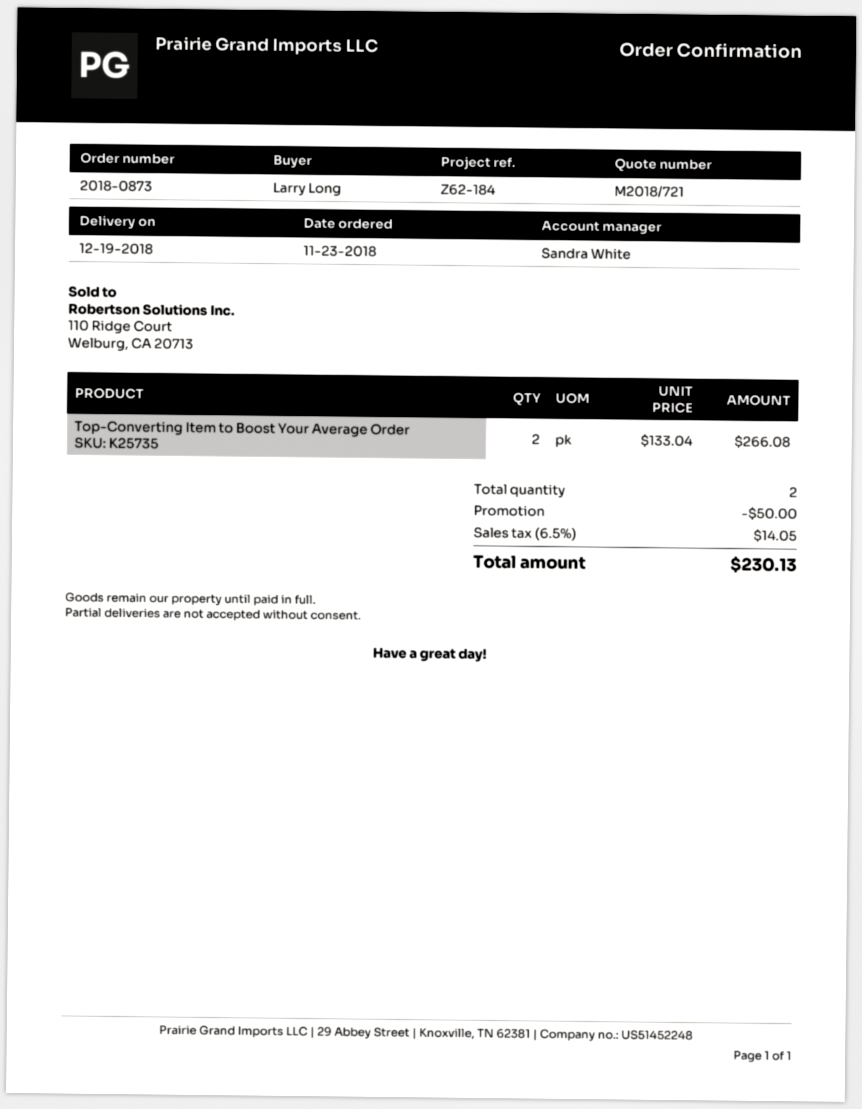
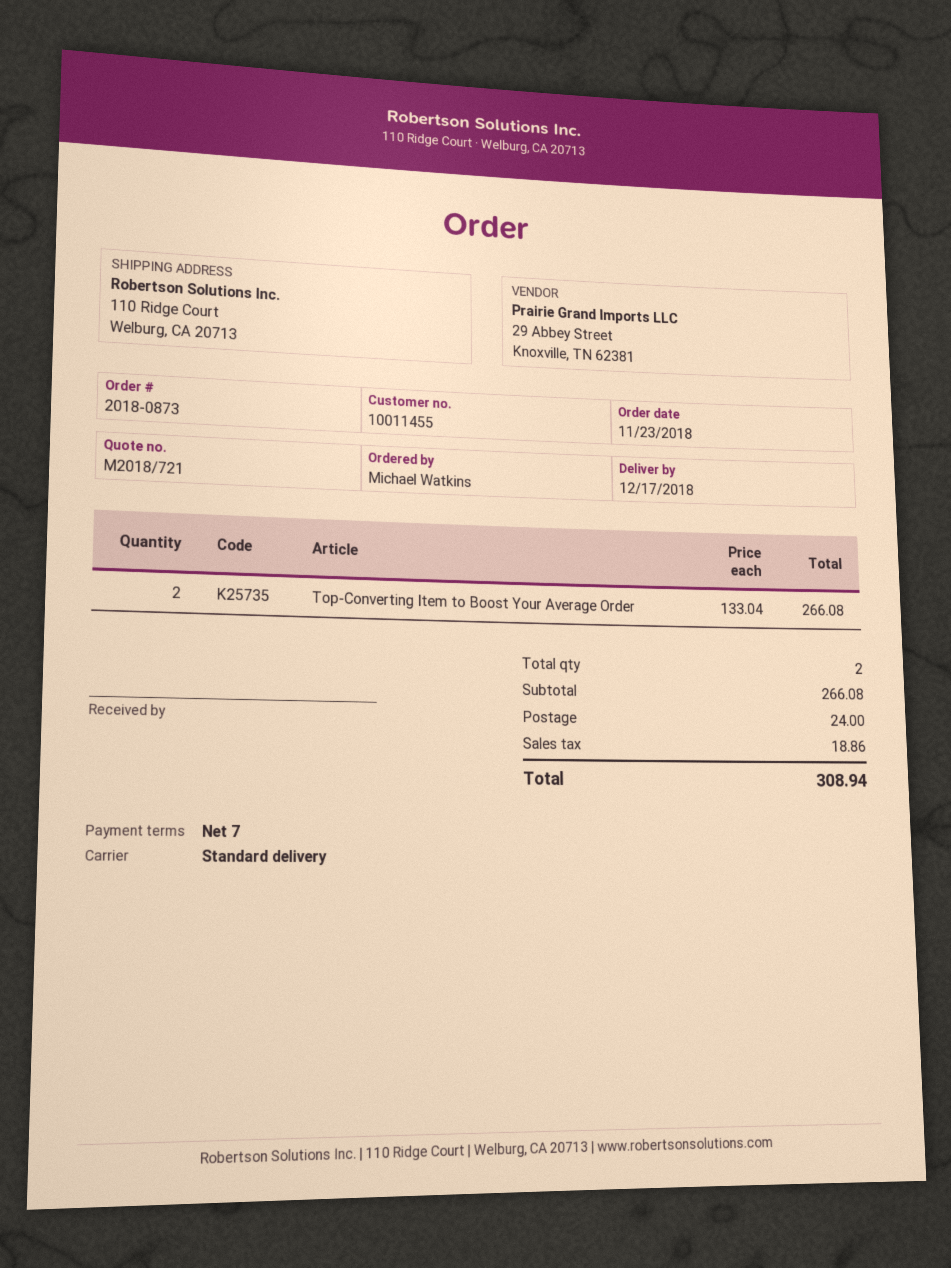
delivery date: 2018-12-19 -> 2018-12-17
ordered by: Larry Long -> Michael Watkins
discount: 50.00 -> none
shipping: none -> 24.00
tax: 14.05 -> 18.86
total: 230.13 -> 308.94

